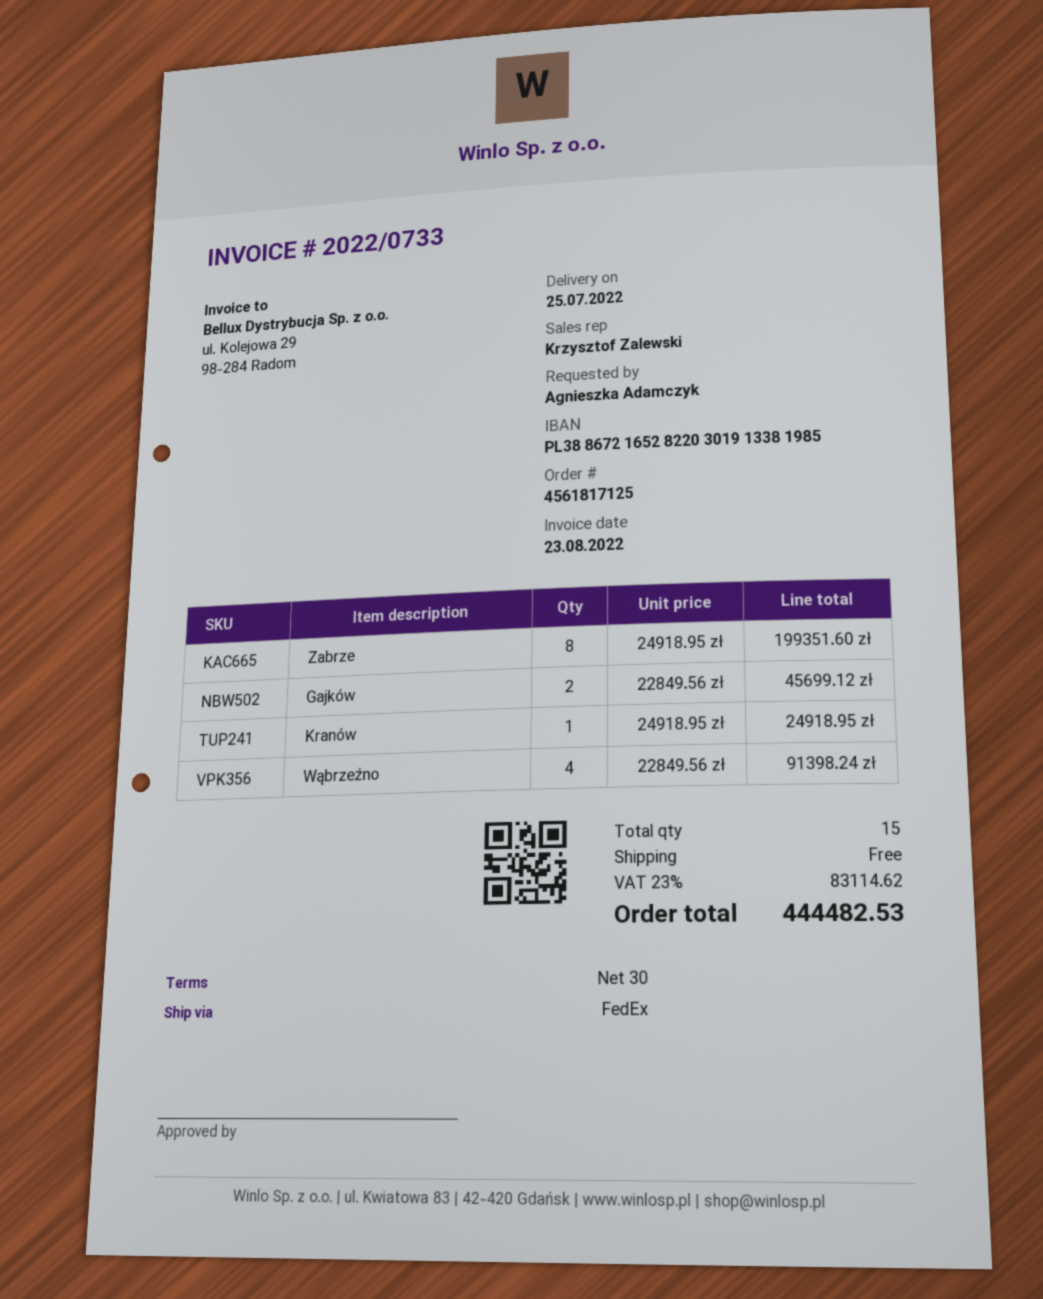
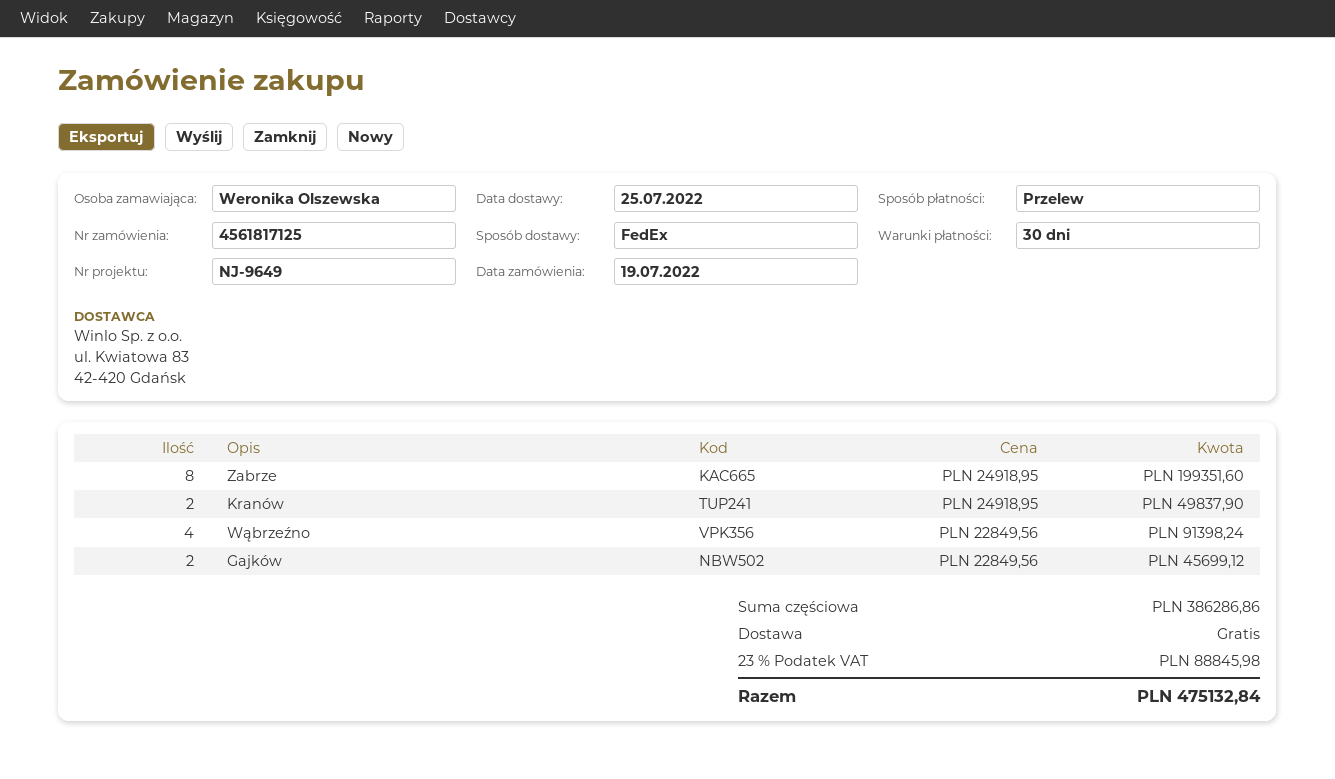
ordered by: Agnieszka Adamczyk -> Weronika Olszewska
Kranów: 1 x 24918.95 = 24918.95 -> 2 x 24918.95 = 49837.90
tax: 23% = 83114.62 -> 23% = 88845.98
total: 444482.53 -> 475132.84

